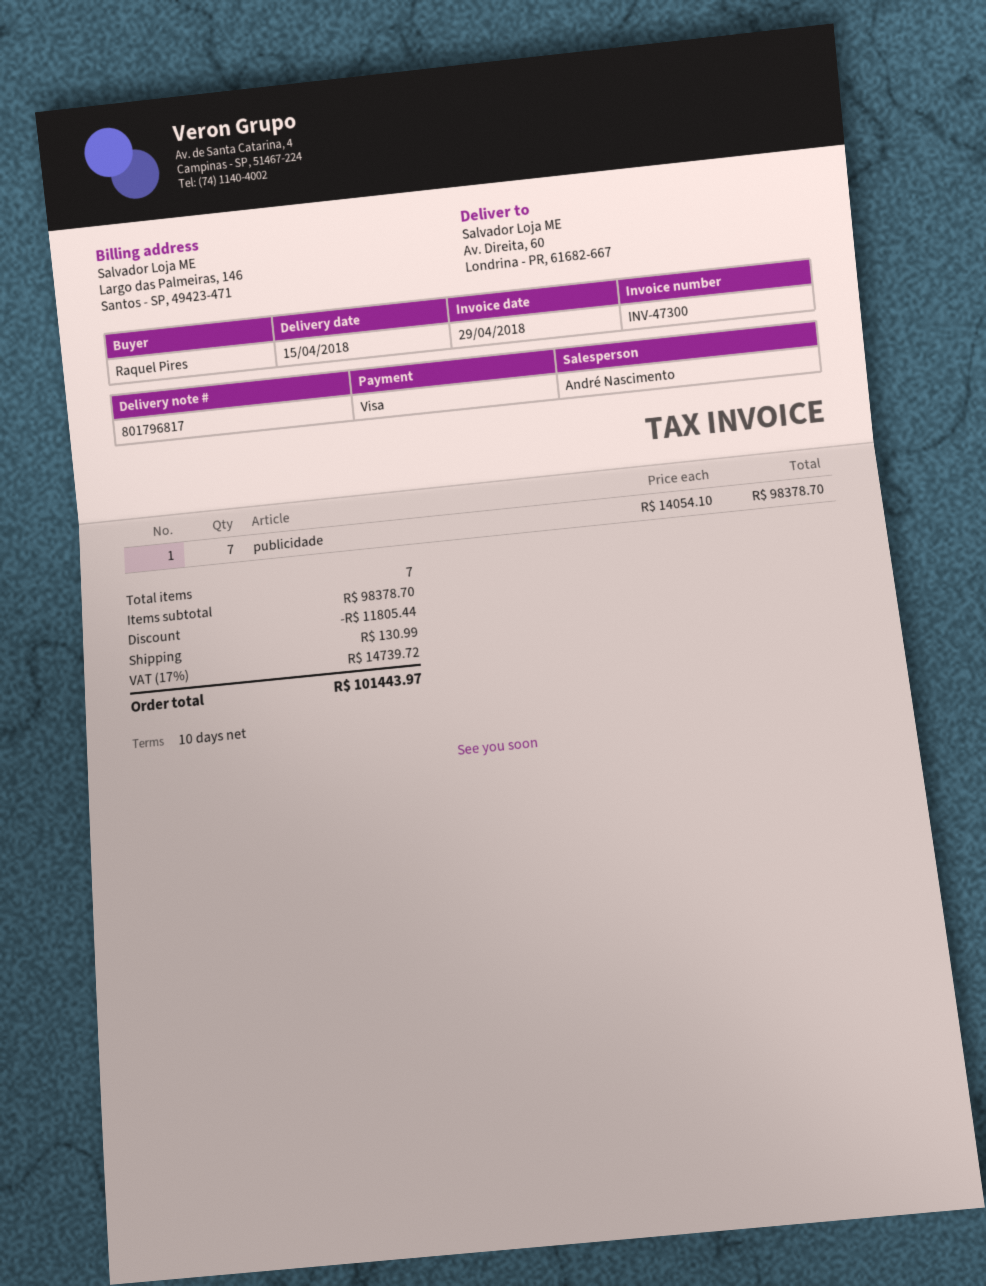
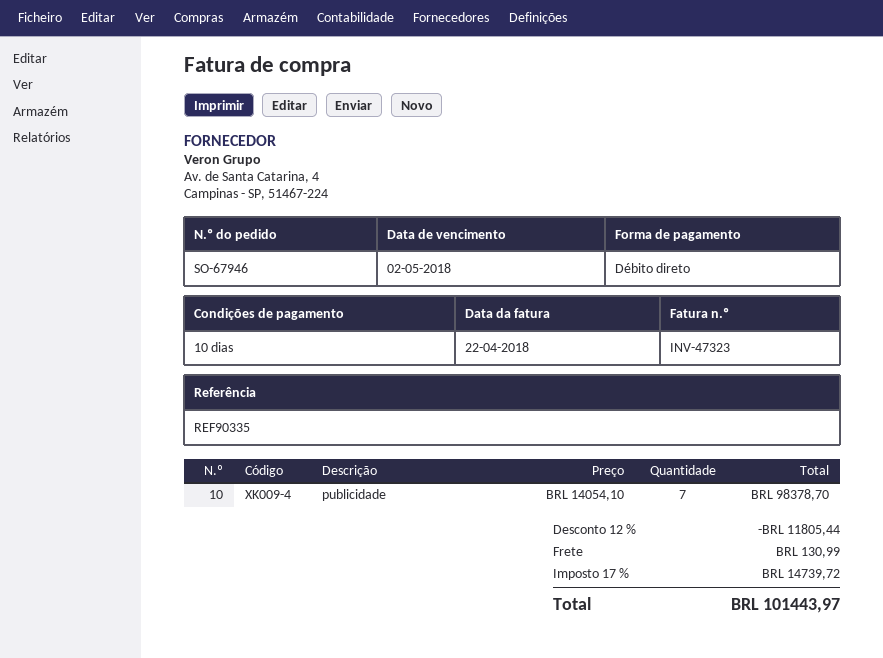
invoice number: INV-47300 -> INV-47323
invoice date: 2018-04-29 -> 2018-04-22
payment method: Visa -> direct debit

